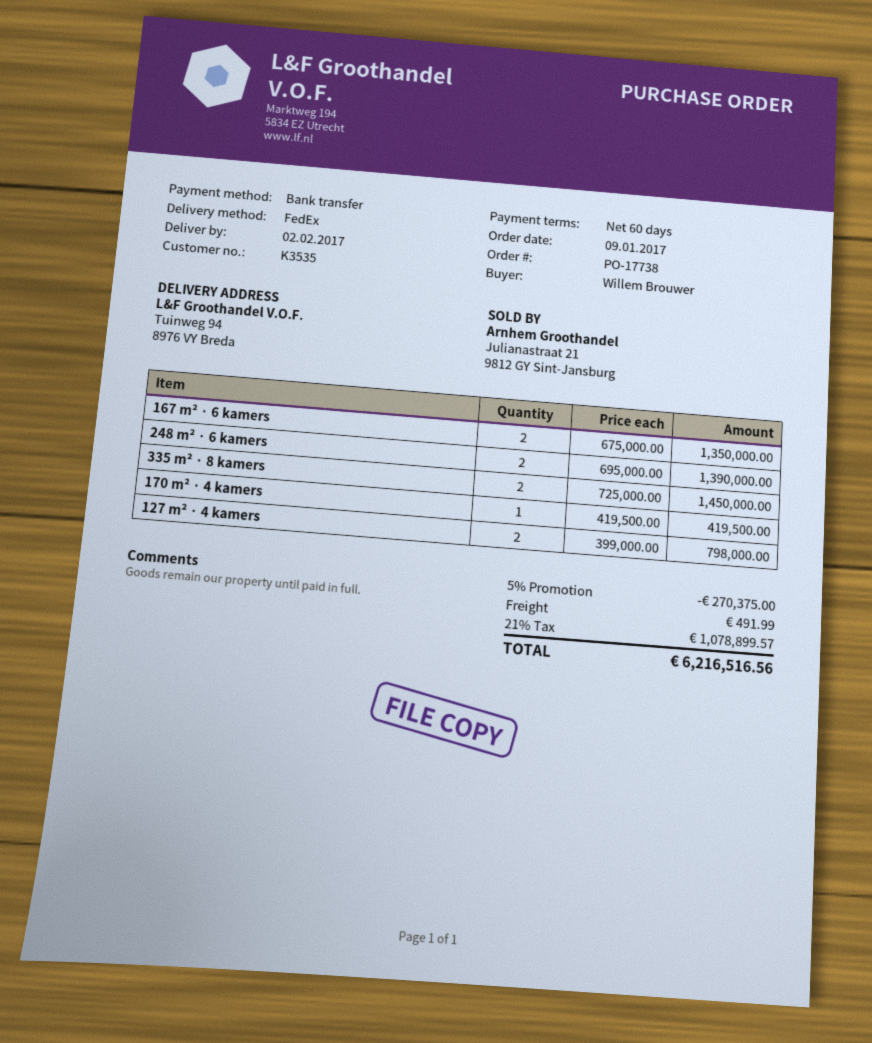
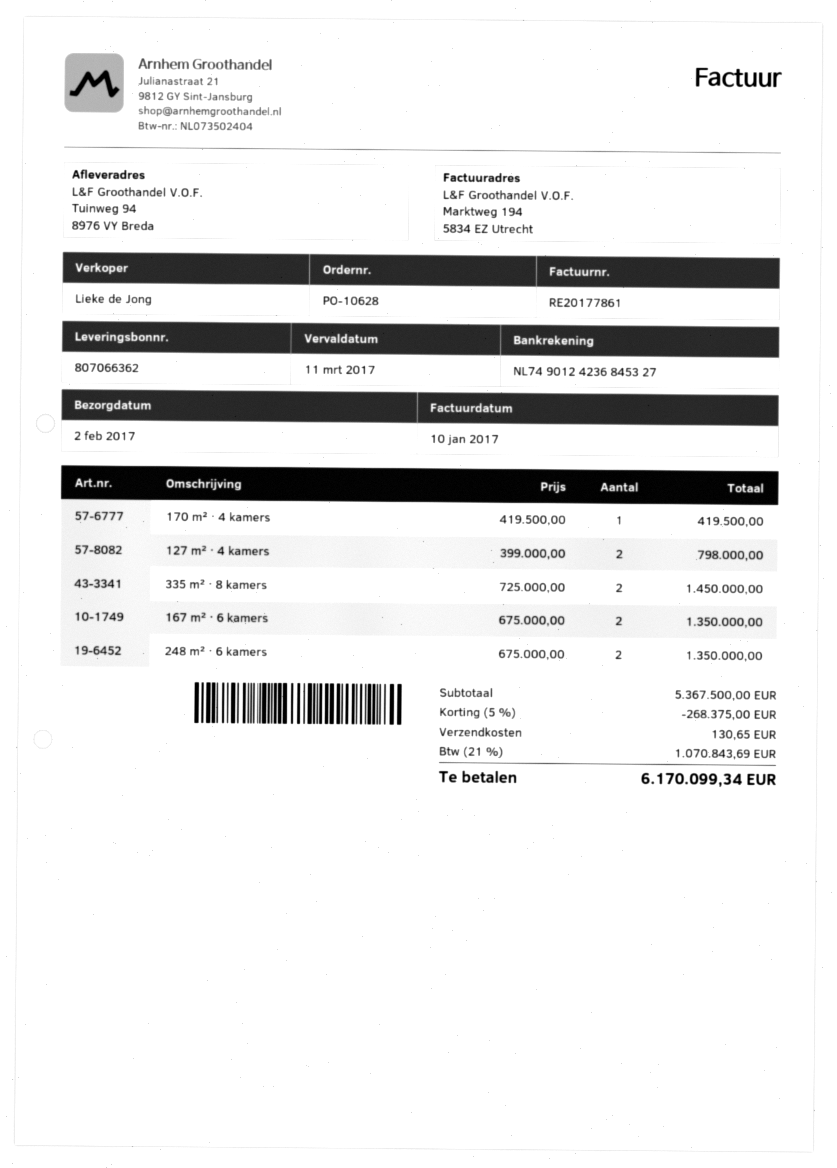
order number: PO-17738 -> PO-10628
248 m² · 6 kamers: 2 x 695000.00 = 1390000.00 -> 2 x 675000.00 = 1350000.00
discount: 5% = 270375.00 -> 5% = 268375.00
shipping: 491.99 -> 130.65
tax: 21% = 1078899.57 -> 21% = 1070843.69
total: 6216516.56 -> 6170099.34

